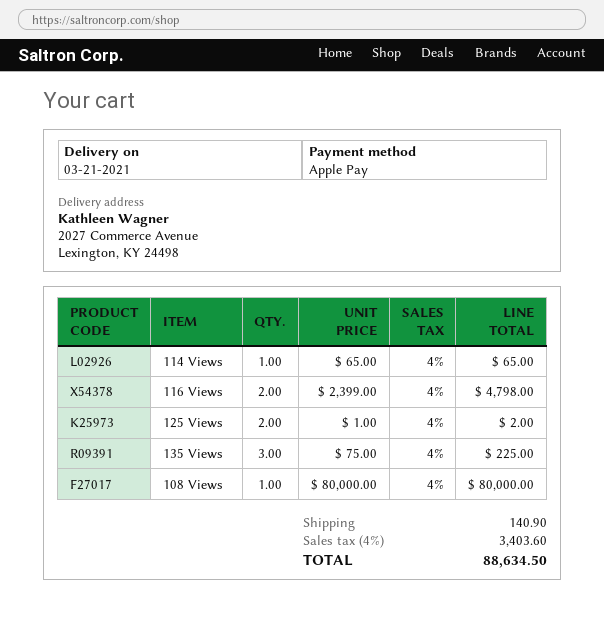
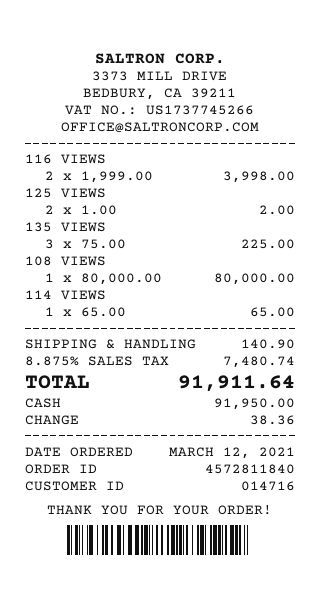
payment method: Apple Pay -> cash
116 Views: 2 x 2399.00 = 4798.00 -> 2 x 1999.00 = 3998.00
tax: 4% = 3403.60 -> 8.875% = 7480.74
total: 88634.50 -> 91911.64

